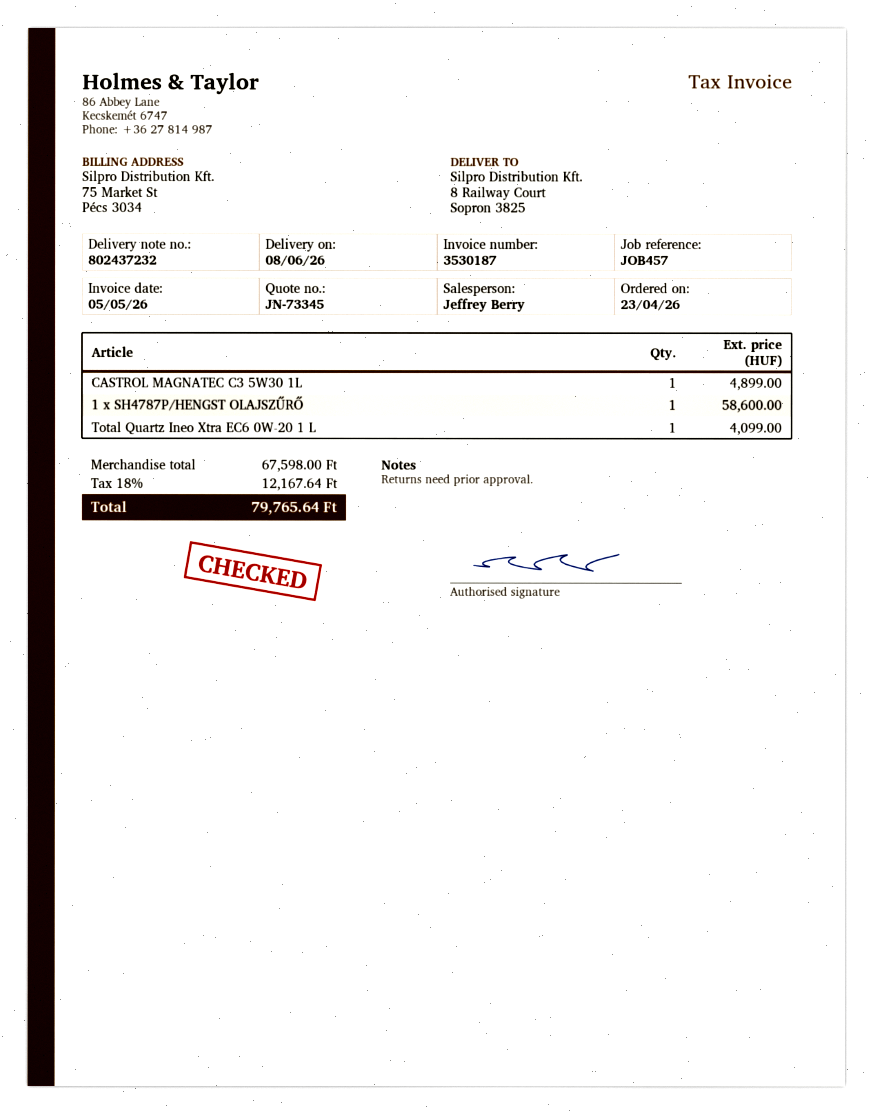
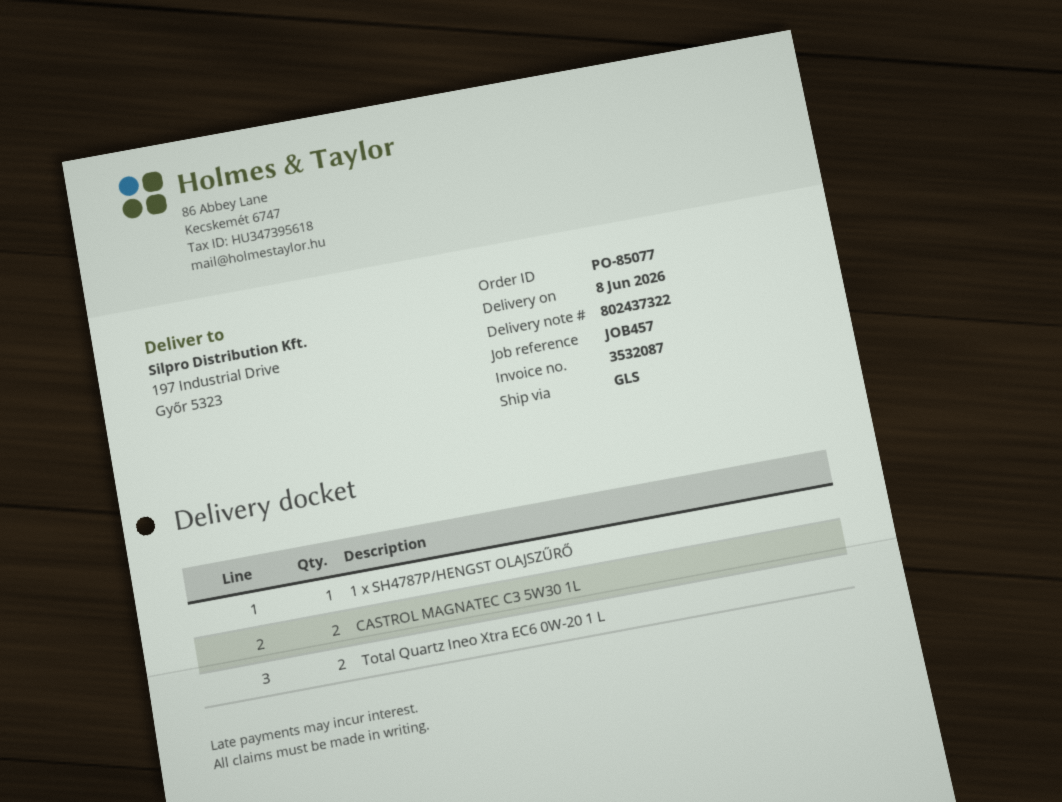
delivery note number: 802437232 -> 802437322
invoice number: 3530187 -> 3532087
ship to: 8 Railway Court, Sopron 3825 -> 197 Industrial Drive, Győr 5323
CASTROL MAGNATEC C3 5W30 1L: 1 -> 2
Total Quartz Ineo Xtra EC6 0W-20 1 L: 1 -> 2

